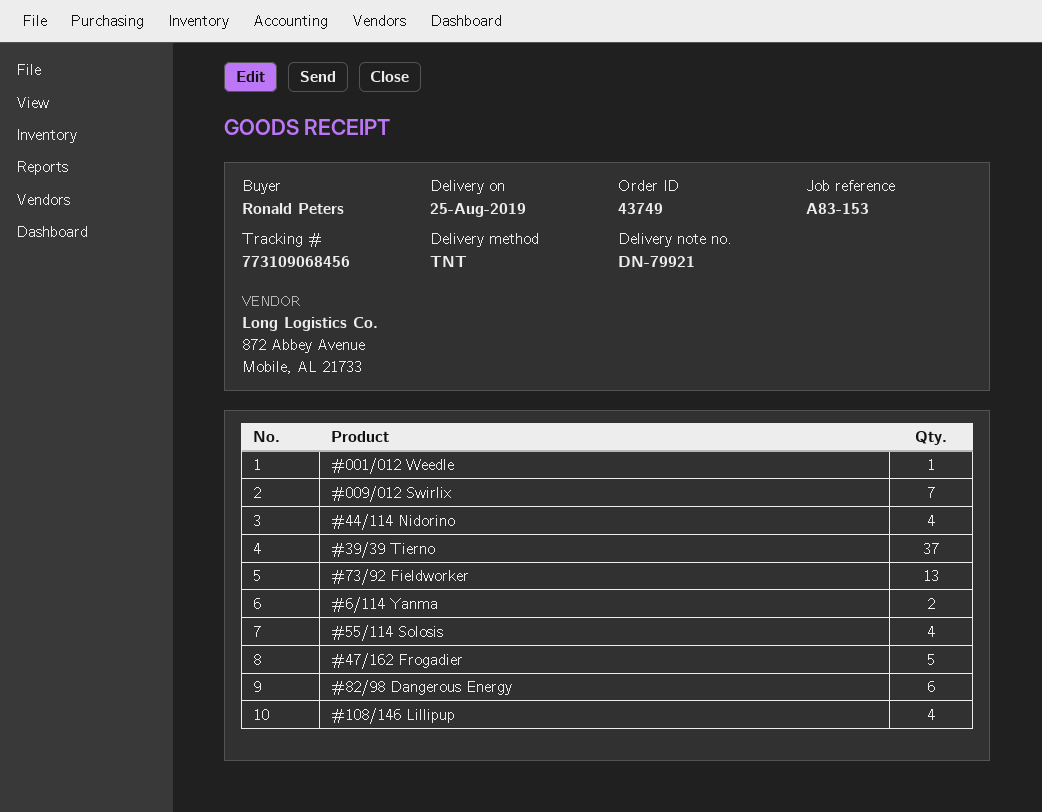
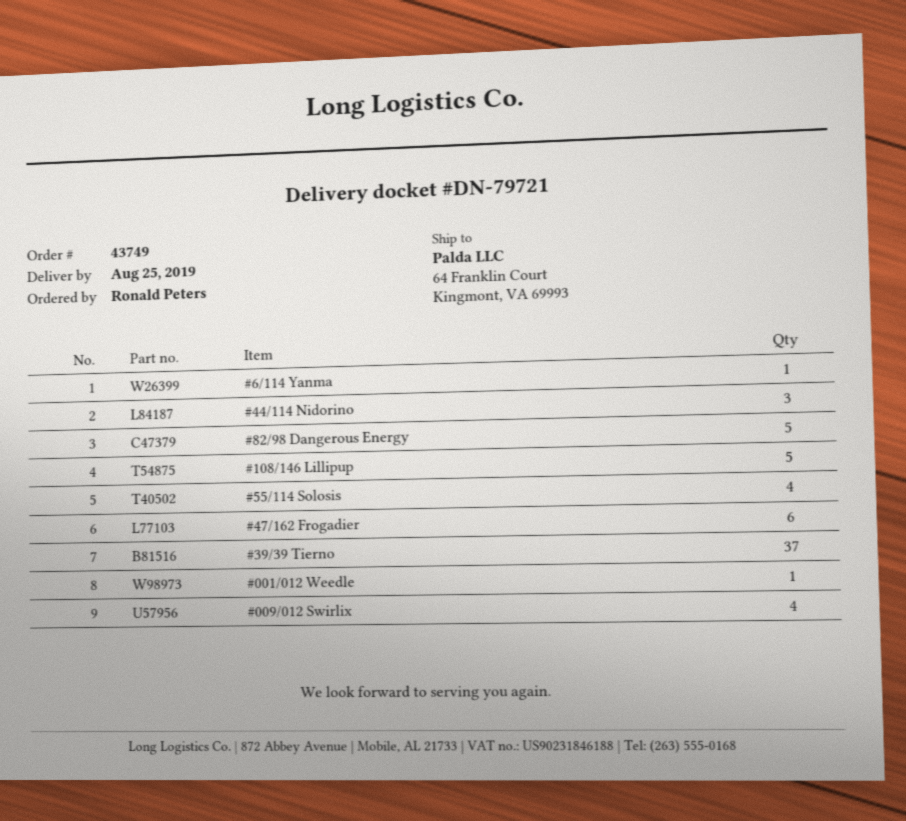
delivery note number: DN-79921 -> DN-79721
#009/012 Swirlix: 7 -> 4
#44/114 Nidorino: 4 -> 3
#73/92 Fieldworker: 13 -> none
#6/114 Yanma: 2 -> 1
#47/162 Frogadier: 5 -> 6
#82/98 Dangerous Energy: 6 -> 5
#108/146 Lillipup: 4 -> 5

